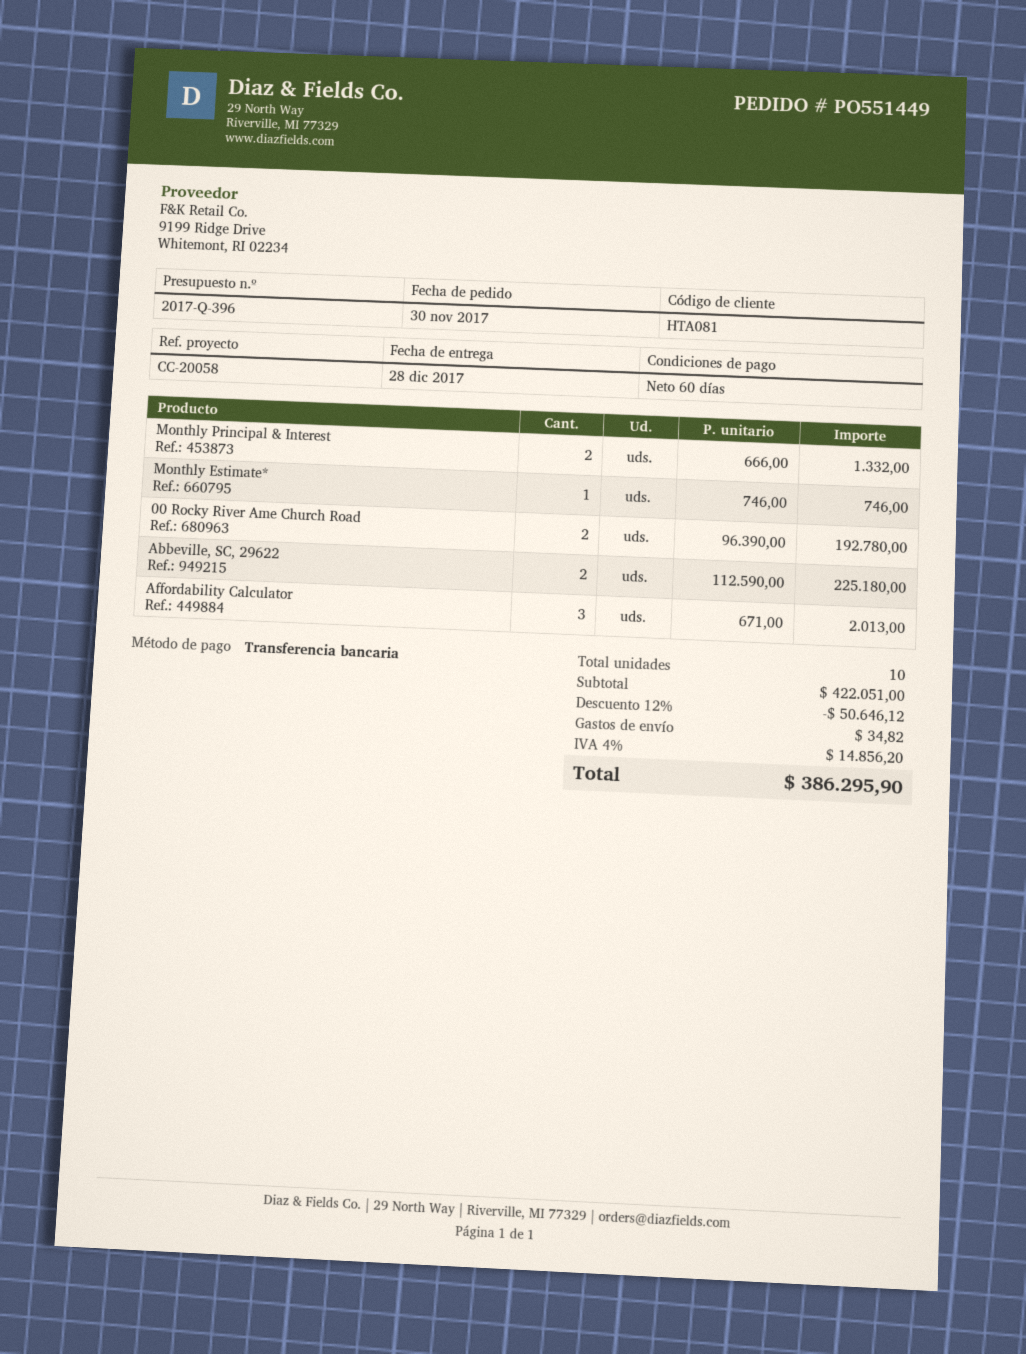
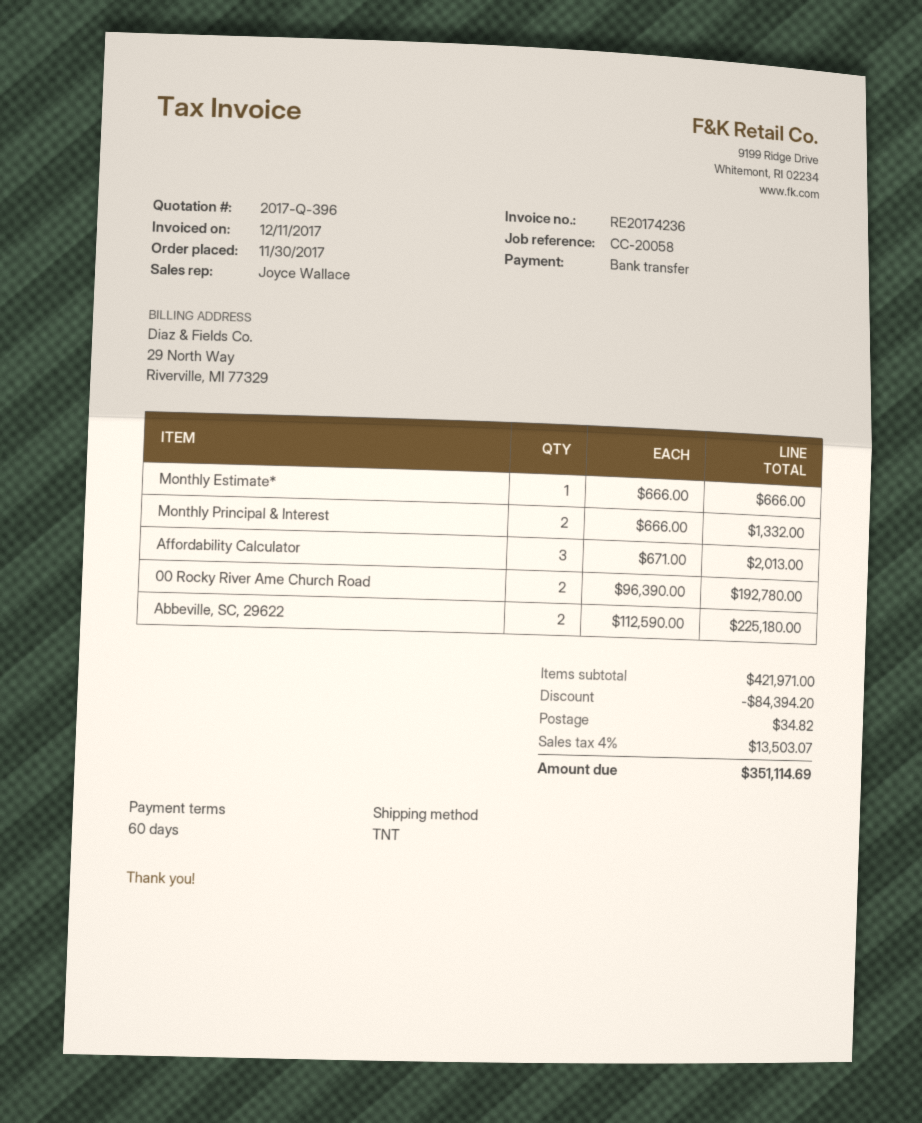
Monthly Estimate*: 1 x 746.00 = 746.00 -> 1 x 666.00 = 666.00
subtotal: 422051.00 -> 421971.00
discount: 50646.12 -> 84394.20
tax: 4% = 14856.20 -> 4% = 13503.07
total: 386295.90 -> 351114.69

